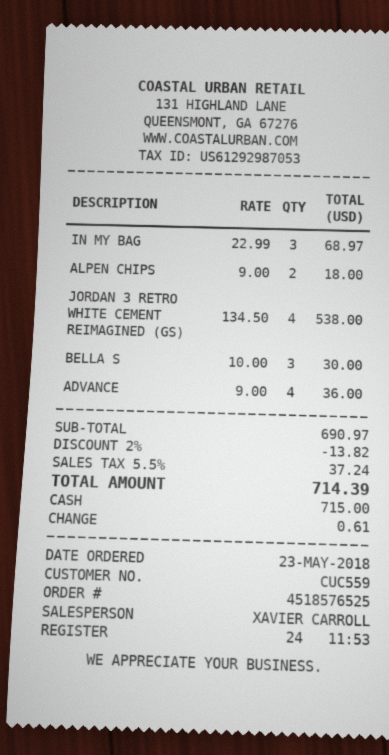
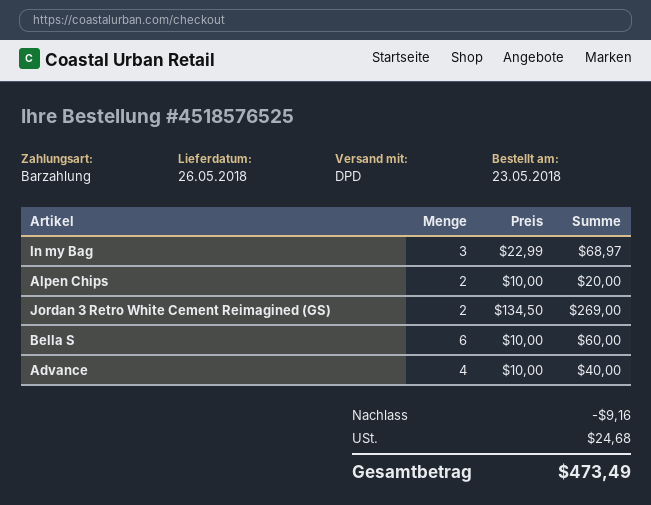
ALPEN CHIPS: 2 x 9.00 = 18.00 -> 2 x 10.00 = 20.00
JORDAN 3 RETRO WHITE CEMENT REIMAGINED (GS): 4 x 134.50 = 538.00 -> 2 x 134.50 = 269.00
BELLA S: 3 x 10.00 = 30.00 -> 6 x 10.00 = 60.00
ADVANCE: 4 x 9.00 = 36.00 -> 4 x 10.00 = 40.00
discount: 13.82 -> 9.16
tax: 37.24 -> 24.68
total: 714.39 -> 473.49

